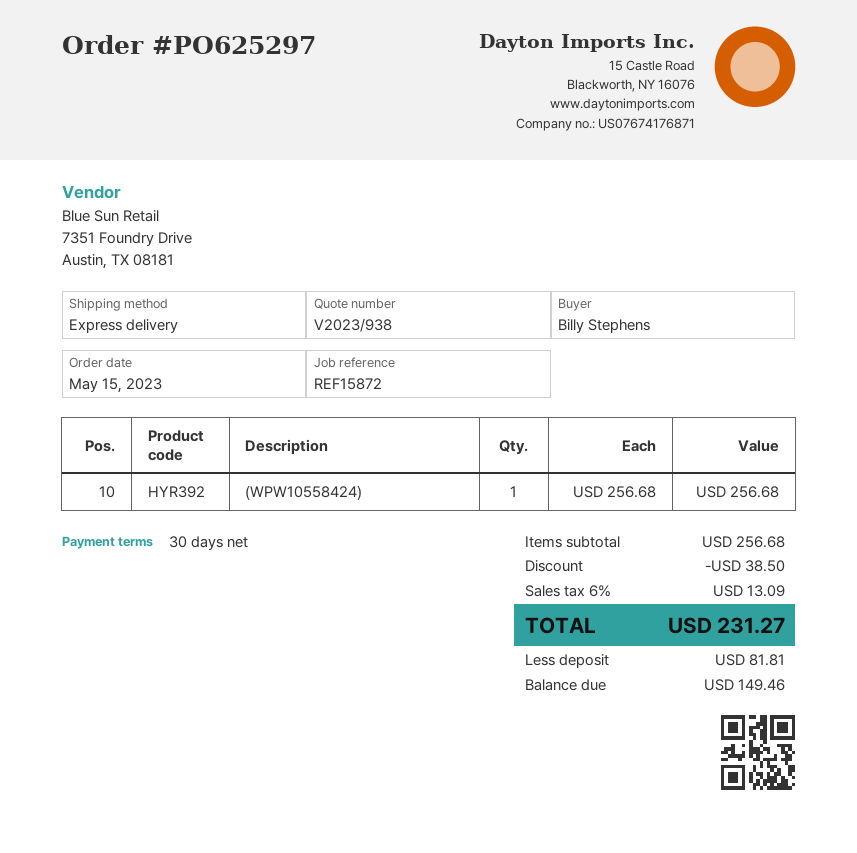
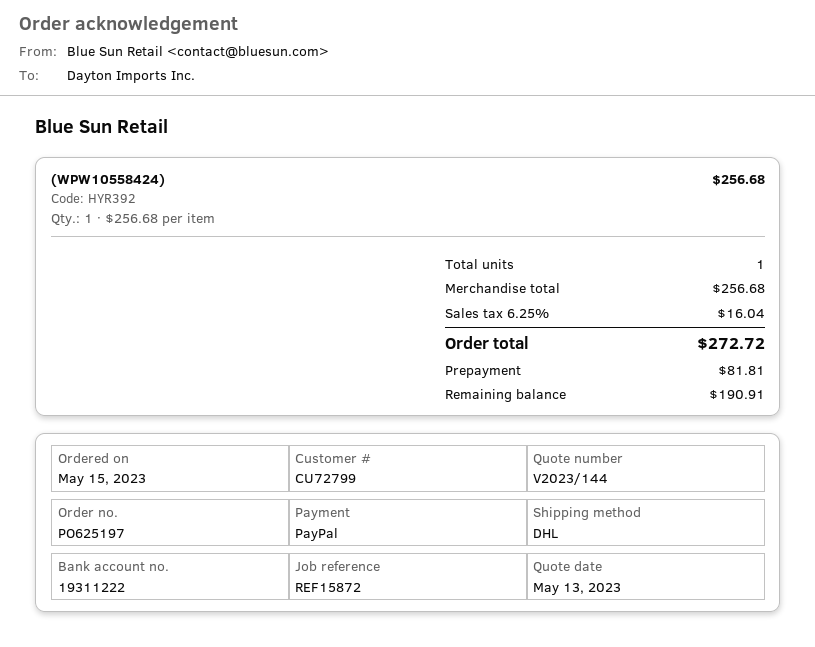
quote number: V2023/938 -> V2023/144
order number: PO625297 -> PO625197
shipping method: express -> DHL
discount: 38.50 -> none
tax: 6% = 13.09 -> 6.25% = 16.04
total: 231.27 -> 272.72
balance: 149.46 -> 190.91

